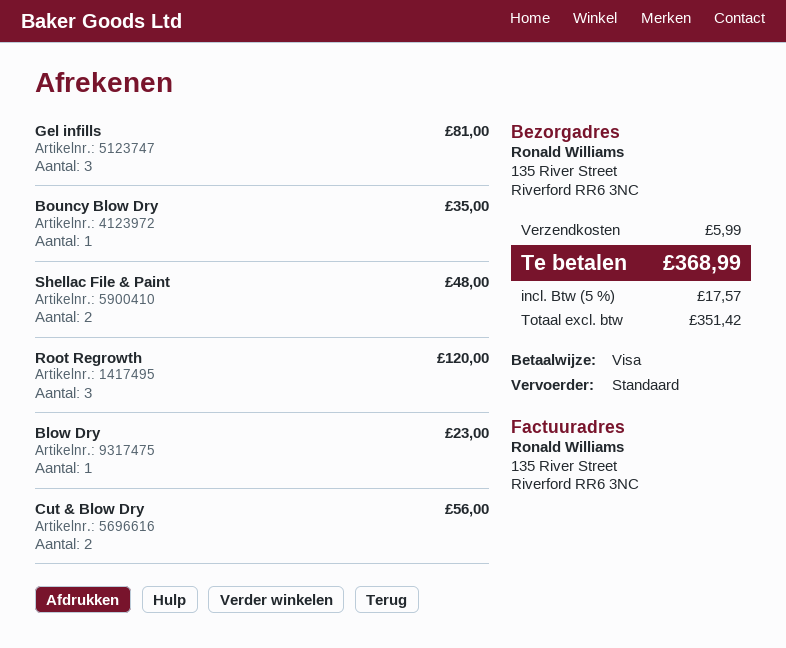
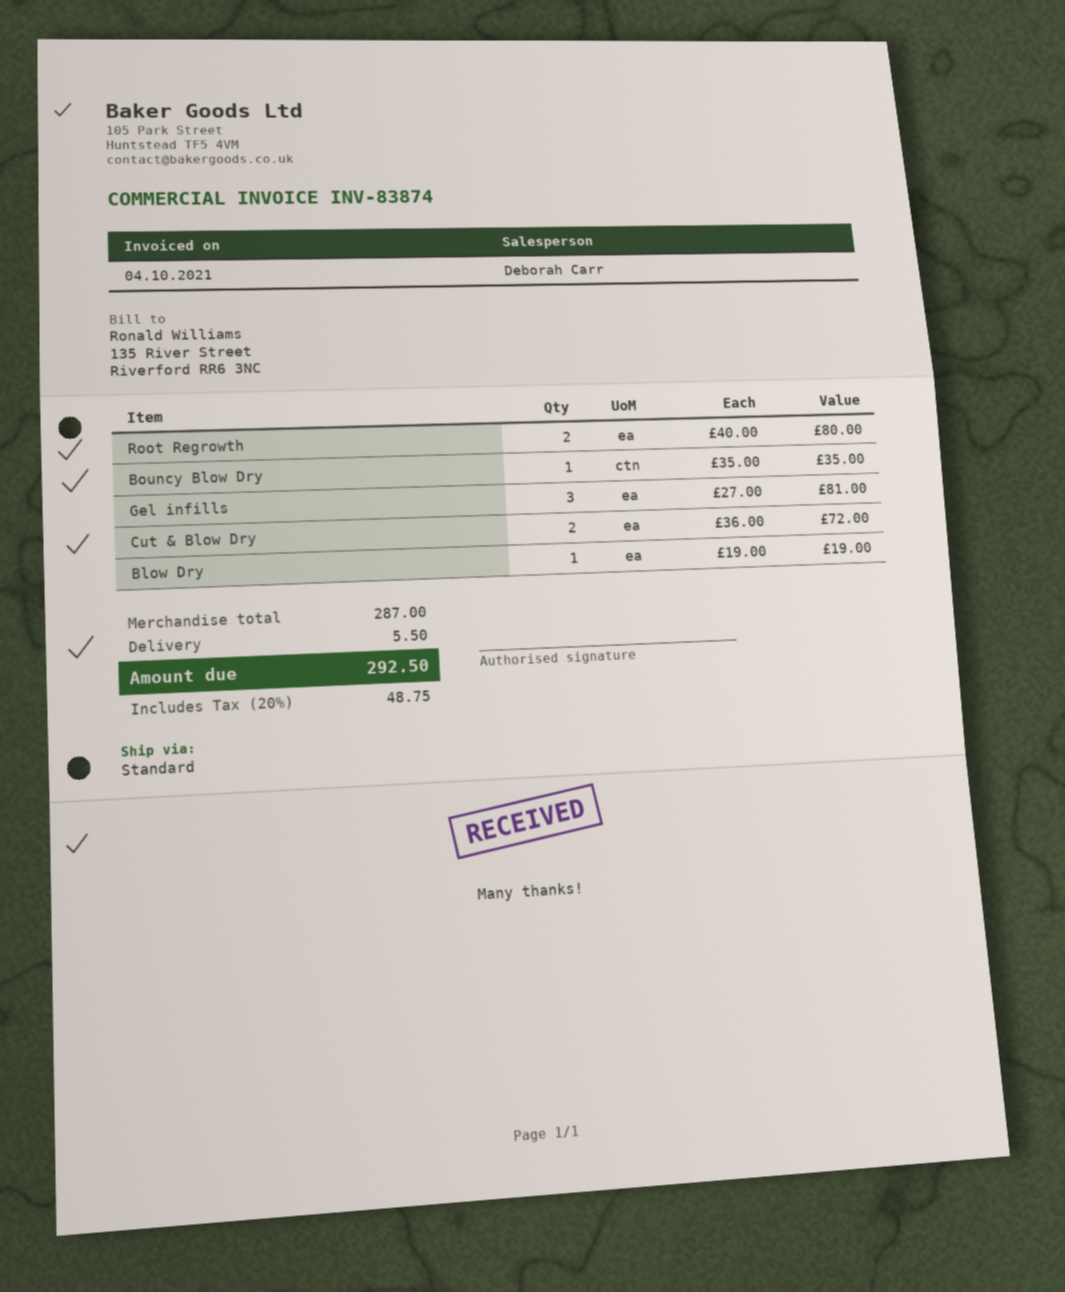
Shellac File & Paint: 2 for 48.00 -> none
Root Regrowth: 3 for 120.00 -> 2 for 80.00
Blow Dry: 1 for 23.00 -> 1 for 19.00
Cut & Blow Dry: 2 for 56.00 -> 2 for 72.00
shipping: 5.99 -> 5.50
tax: 5% = 17.57 -> 20% = 48.75
total: 368.99 -> 292.50

